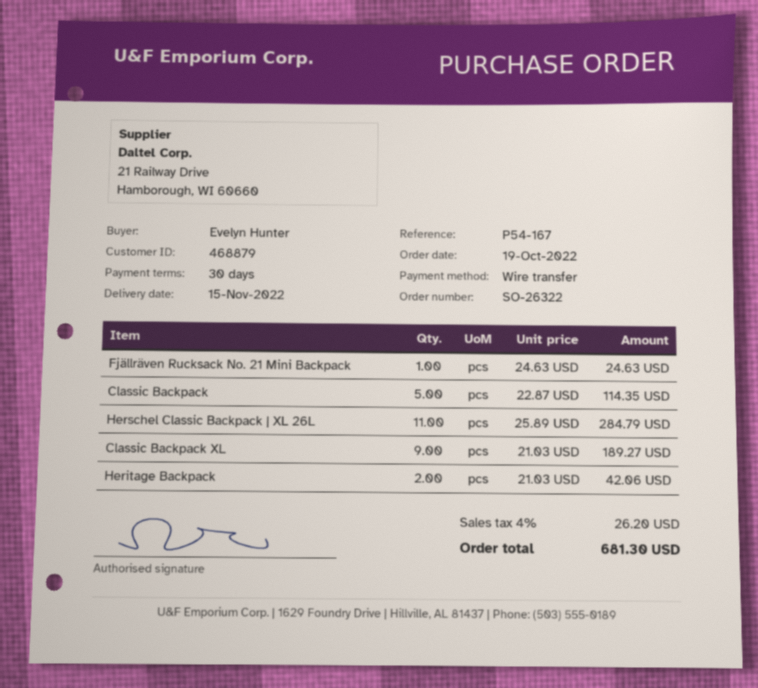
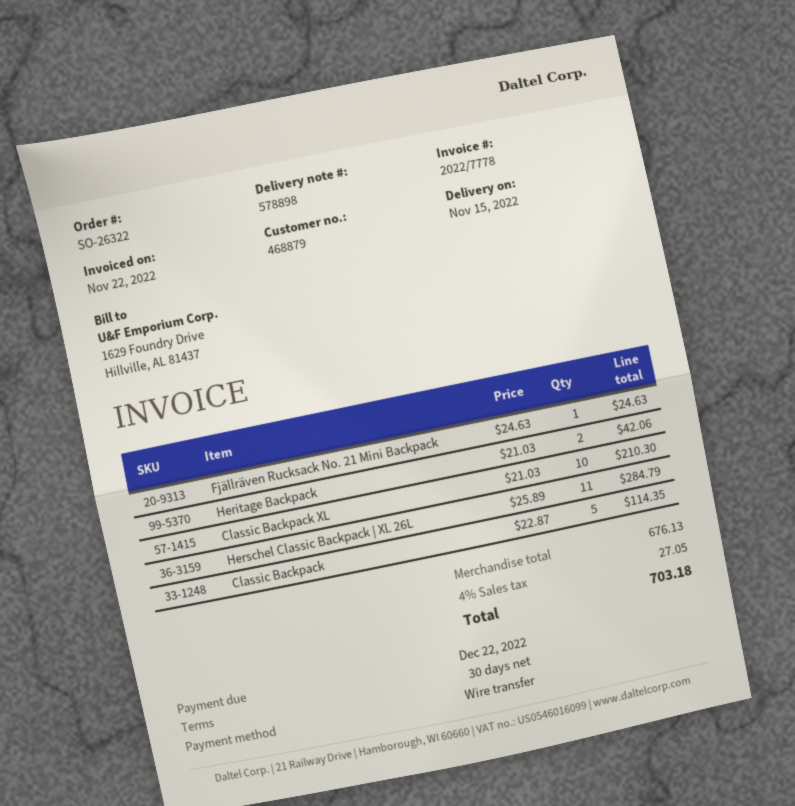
Classic Backpack XL: 9 x 21.03 = 189.27 -> 10 x 21.03 = 210.30
tax: 4% = 26.20 -> 4% = 27.05
total: 681.30 -> 703.18

